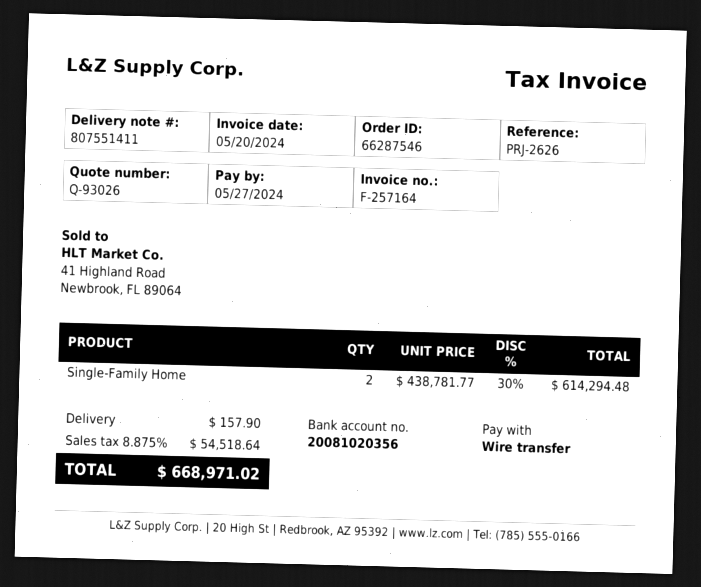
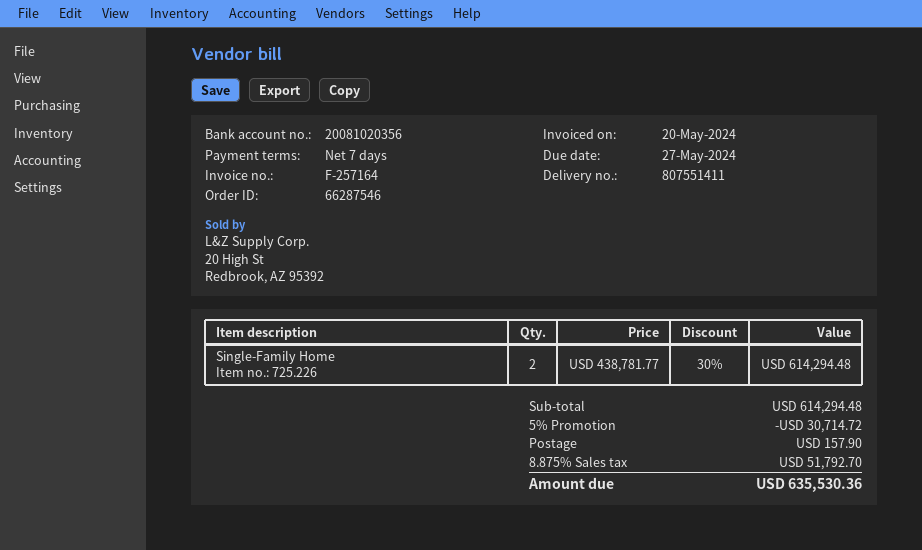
discount: none -> 5% = 30714.72
tax: 8.875% = 54518.64 -> 8.875% = 51792.70
total: 668971.02 -> 635530.36

